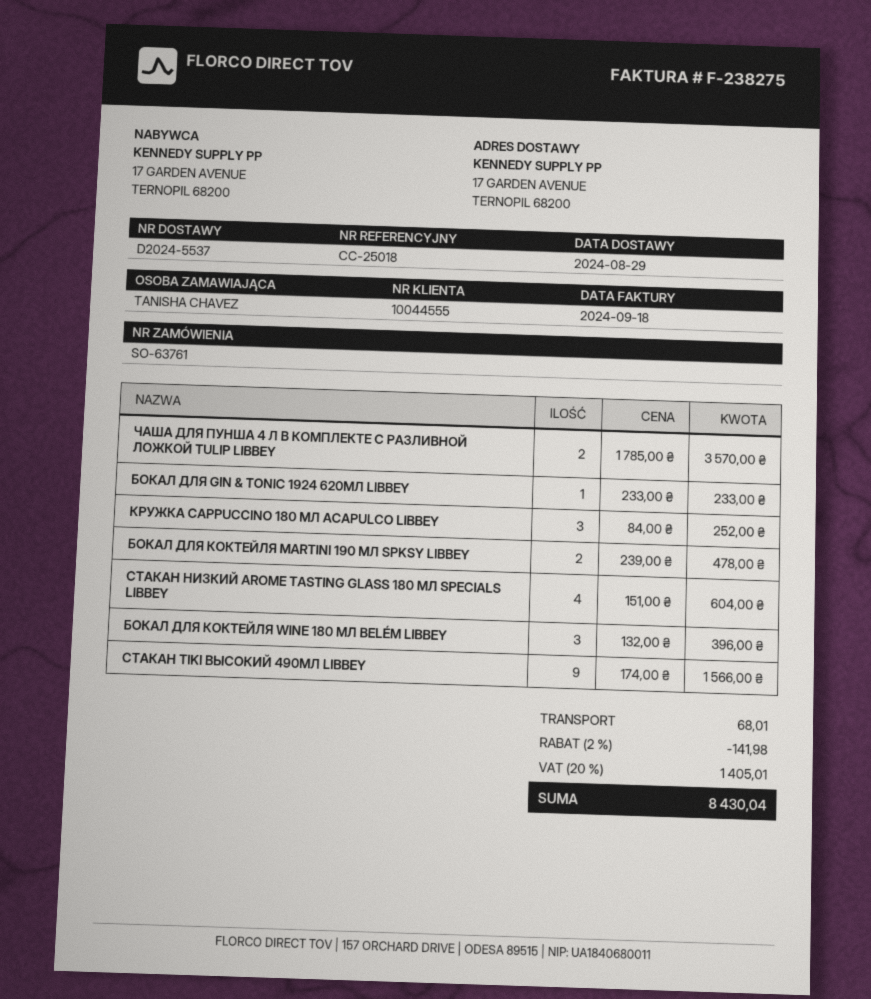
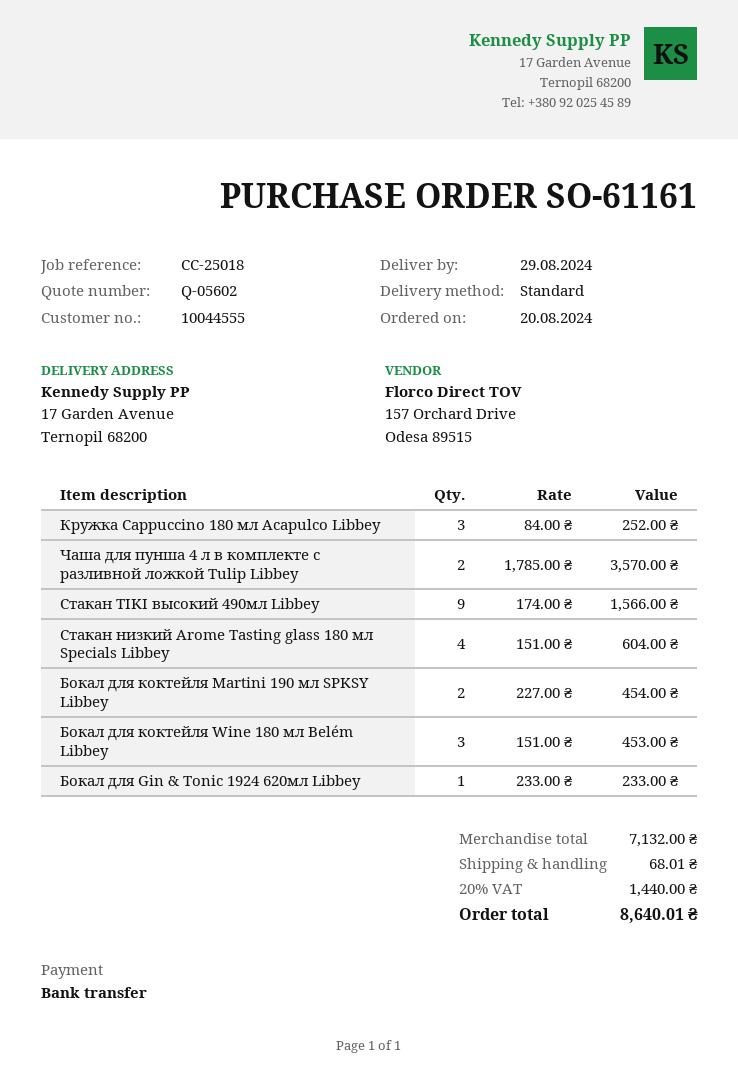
order number: SO-63761 -> SO-61161
БОКАЛ ДЛЯ КОКТЕЙЛЯ MARTINI 190 МЛ SPKSY LIBBEY: 2 x 239.00 = 478.00 -> 2 x 227.00 = 454.00
БОКАЛ ДЛЯ КОКТЕЙЛЯ WINE 180 МЛ BELÉM LIBBEY: 3 x 132.00 = 396.00 -> 3 x 151.00 = 453.00
discount: 2% = 141.98 -> none
tax: 20% = 1405.01 -> 20% = 1440.00
total: 8430.04 -> 8640.01

